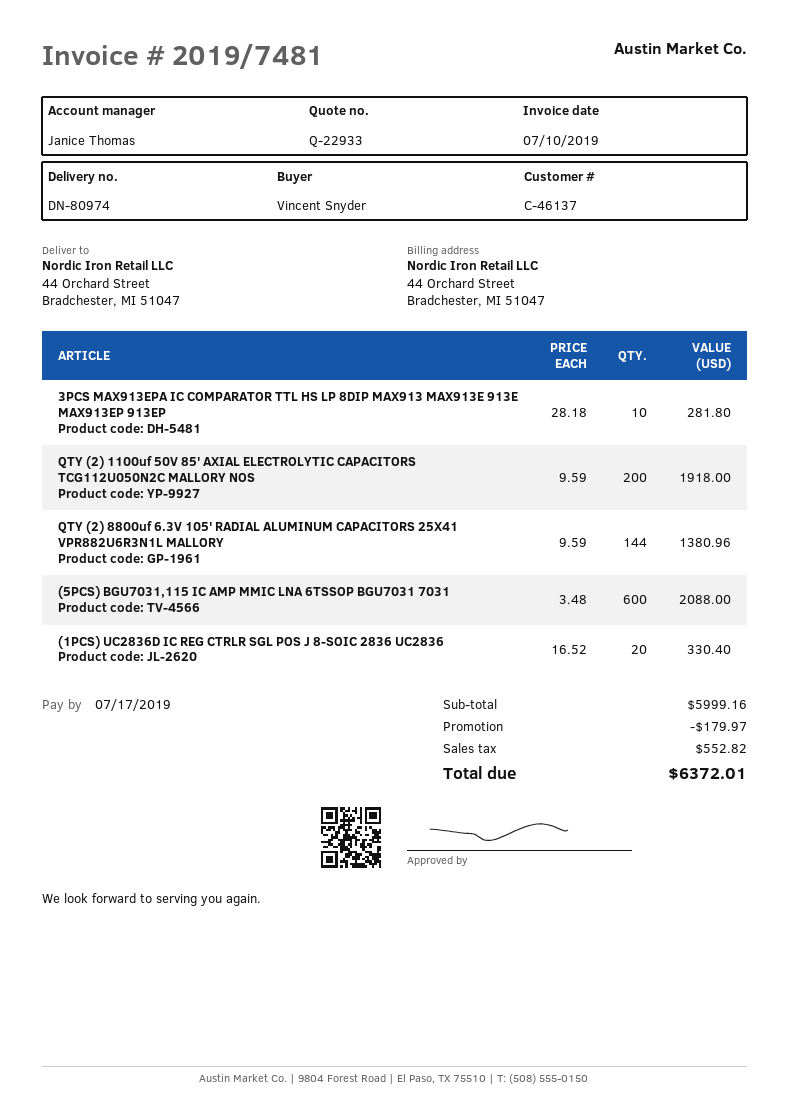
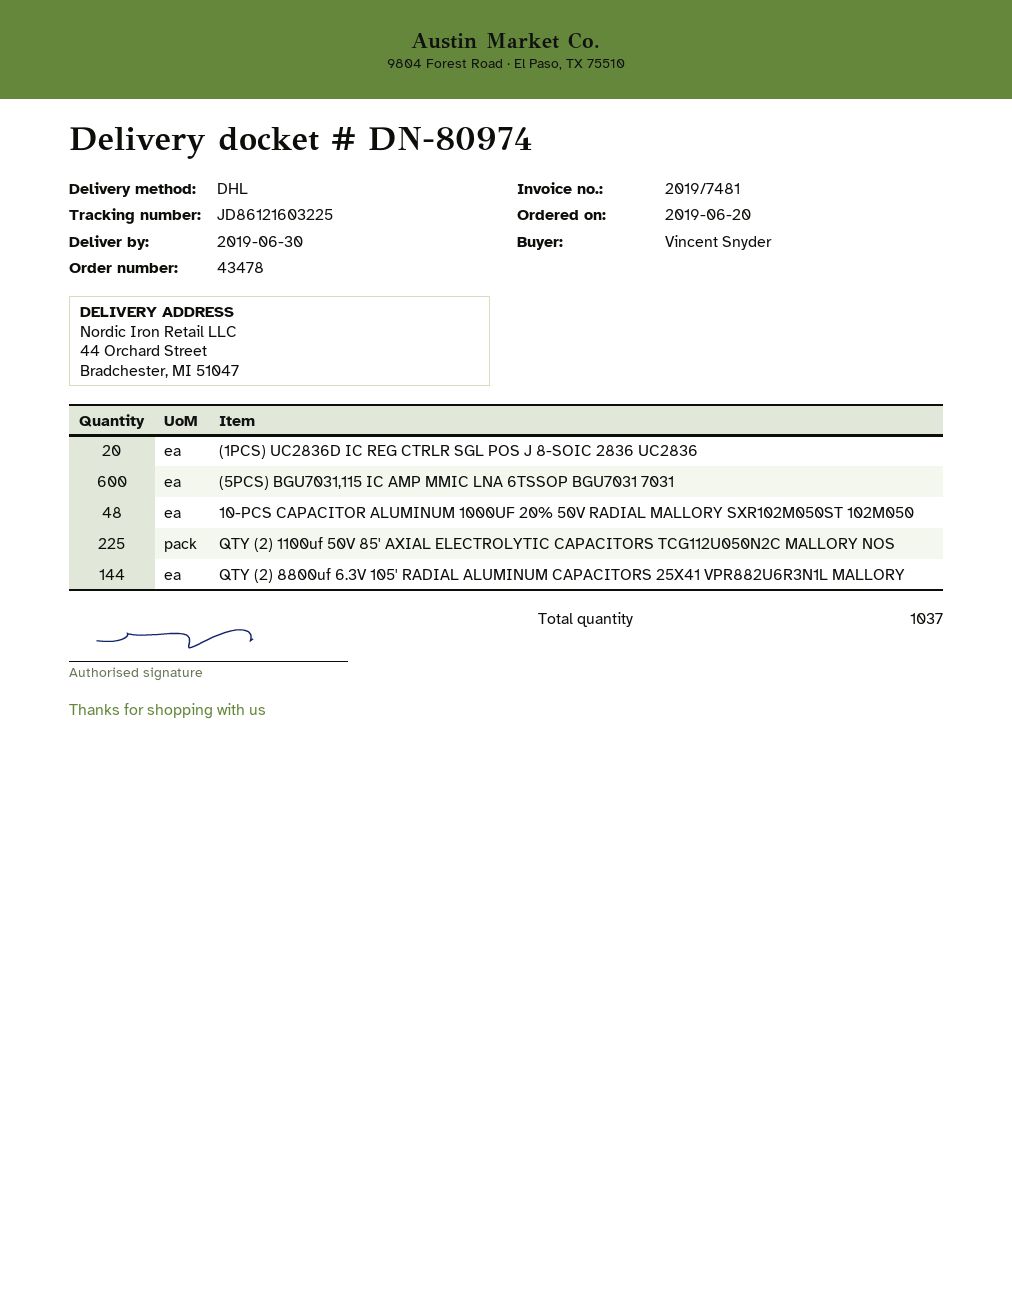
3PCS MAX913EPA IC COMPARATOR TTL HS LP 8DIP MAX913 MAX913E 913E MAX913EP 913EP: 10 -> none
QTY (2) 1100uf 50V 85' AXIAL ELECTROLYTIC CAPACITORS TCG112U050N2C MALLORY NOS: 200 -> 225
10-PCS CAPACITOR ALUMINUM 1000UF 20% 50V RADIAL MALLORY SXR102M050ST 102M050: none -> 48

